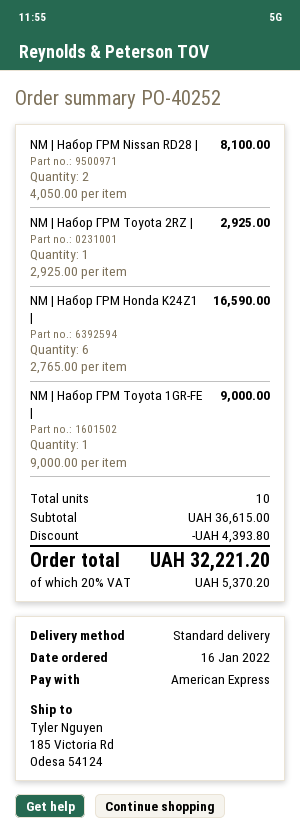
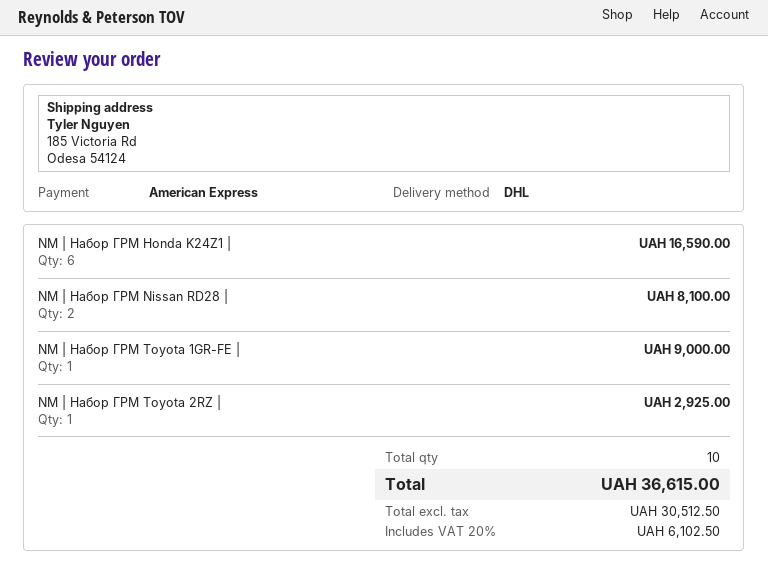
shipping method: standard -> DHL
discount: 4393.80 -> none
tax: 20% = 5370.20 -> 20% = 6102.50
total: 32221.20 -> 36615.00

